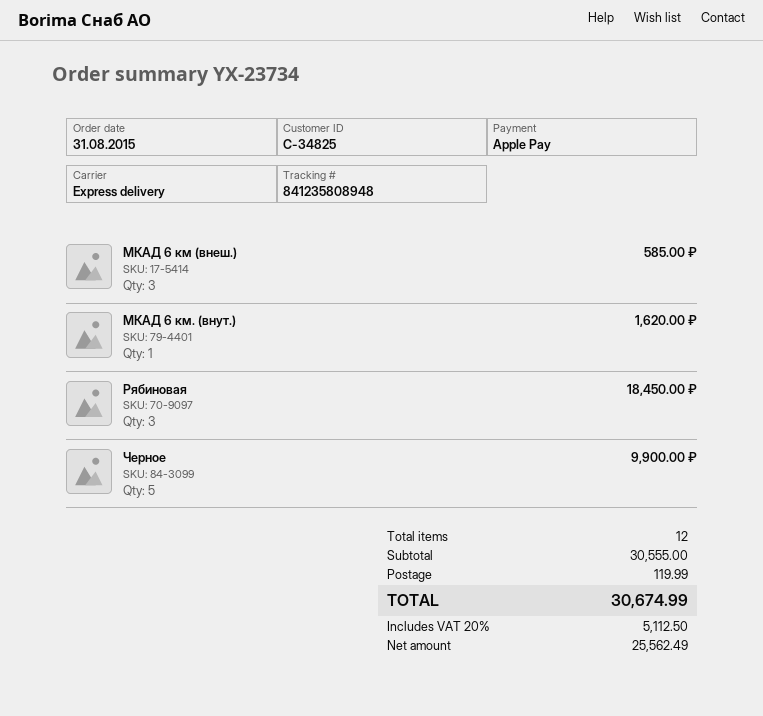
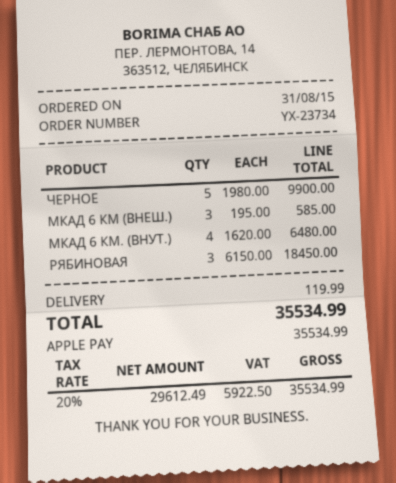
МКАД 6 км. (внут.): 1 for 1620.00 -> 4 for 6480.00
net: 25562.49 -> 29612.49
tax: 20% = 5112.50 -> 20% = 5922.50
total: 30674.99 -> 35534.99

